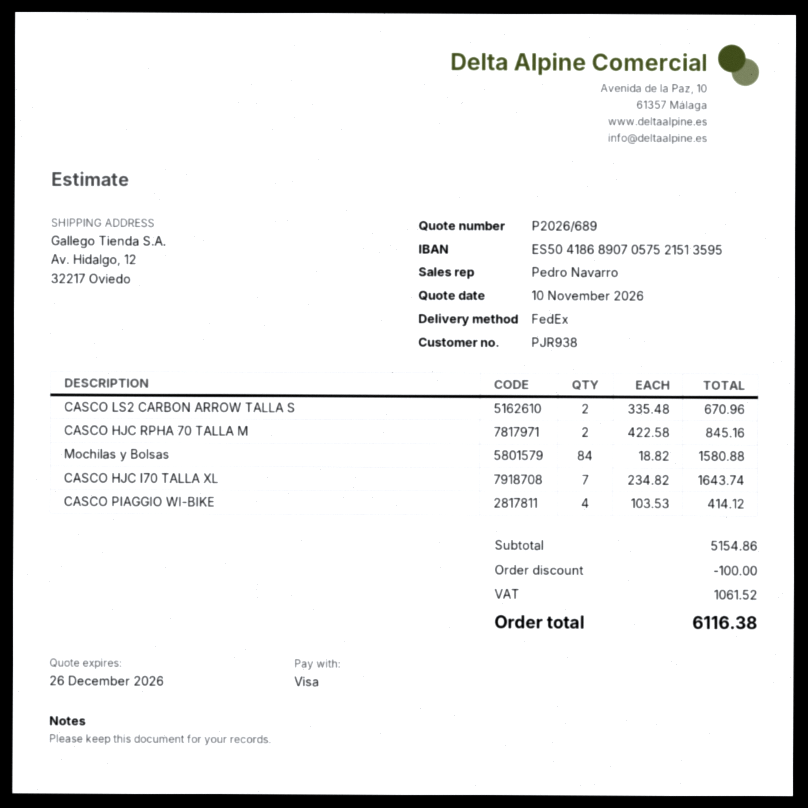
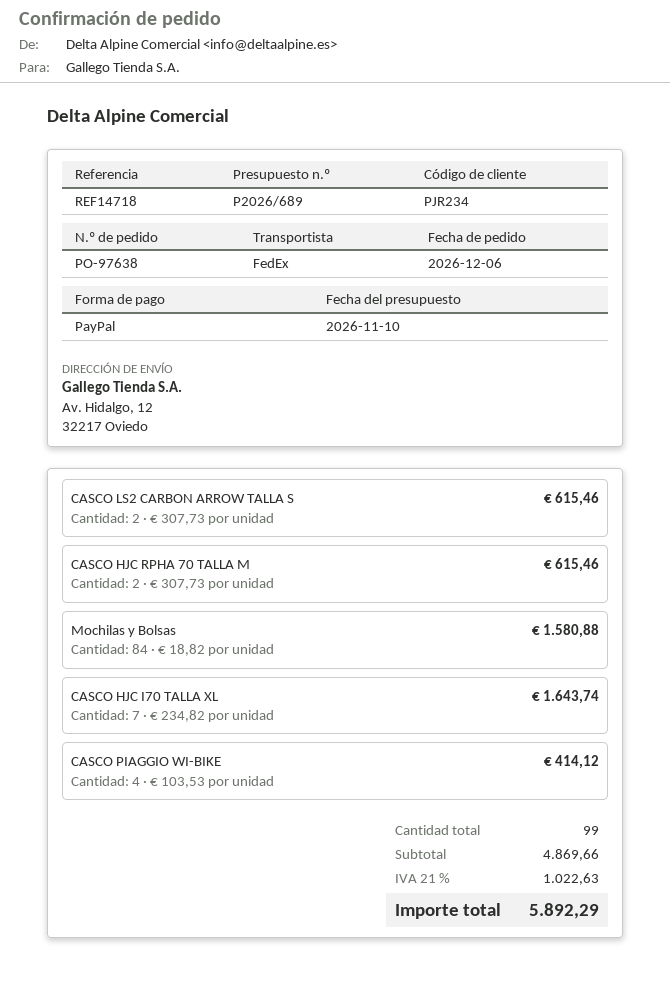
customer number: PJR938 -> PJR234
payment method: Visa -> PayPal
CASCO LS2 CARBON ARROW TALLA S: 2 x 335.48 = 670.96 -> 2 x 307.73 = 615.46
CASCO HJC RPHA 70 TALLA M: 2 x 422.58 = 845.16 -> 2 x 307.73 = 615.46
subtotal: 5154.86 -> 4869.66
discount: 100.00 -> none
tax: 1061.52 -> 1022.63
total: 6116.38 -> 5892.29

